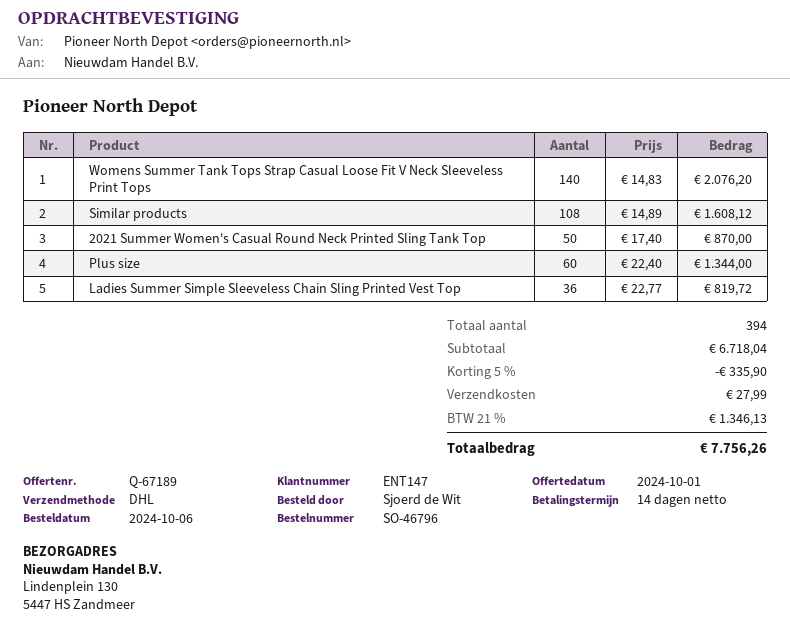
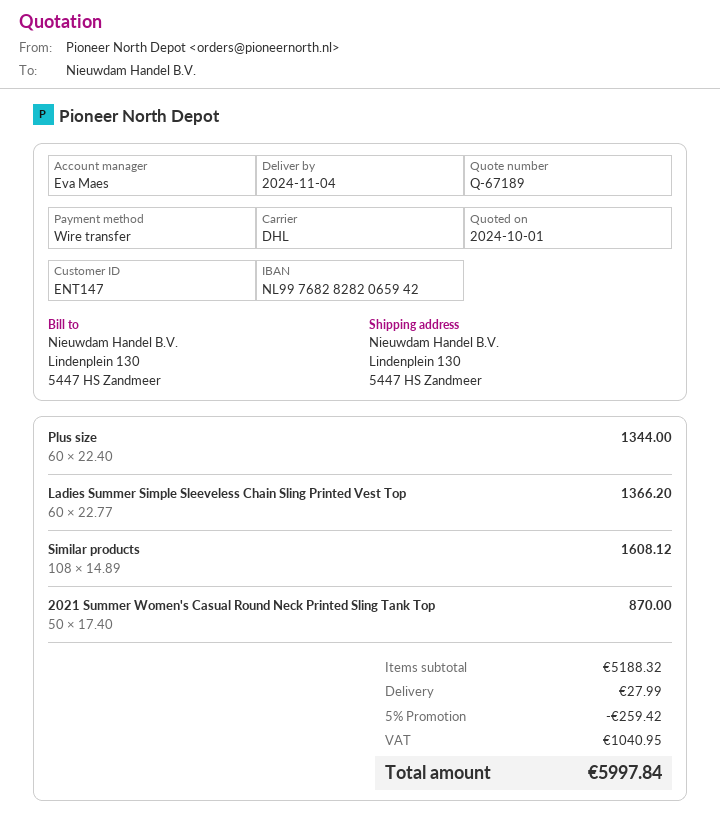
Womens Summer Tank Tops Strap Casual Loose Fit V Neck Sleeveless Print Tops: 140 x 14.83 = 2076.20 -> none
Ladies Summer Simple Sleeveless Chain Sling Printed Vest Top: 36 x 22.77 = 819.72 -> 60 x 22.77 = 1366.20
subtotal: 6718.04 -> 5188.32
discount: 5% = 335.90 -> 5% = 259.42
tax: 1346.13 -> 1040.95
total: 7756.26 -> 5997.84

